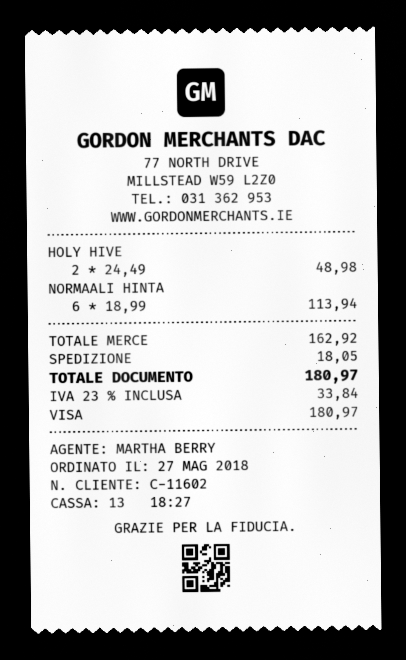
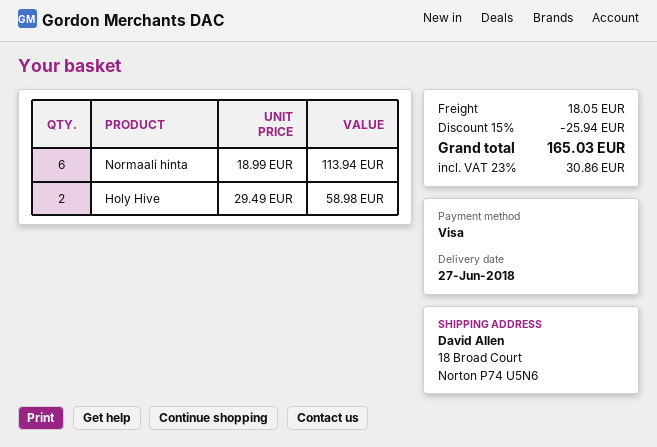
HOLY HIVE: 2 x 24.49 = 48.98 -> 2 x 29.49 = 58.98
discount: none -> 15% = 25.94
tax: 23% = 33.84 -> 23% = 30.86
total: 180.97 -> 165.03

